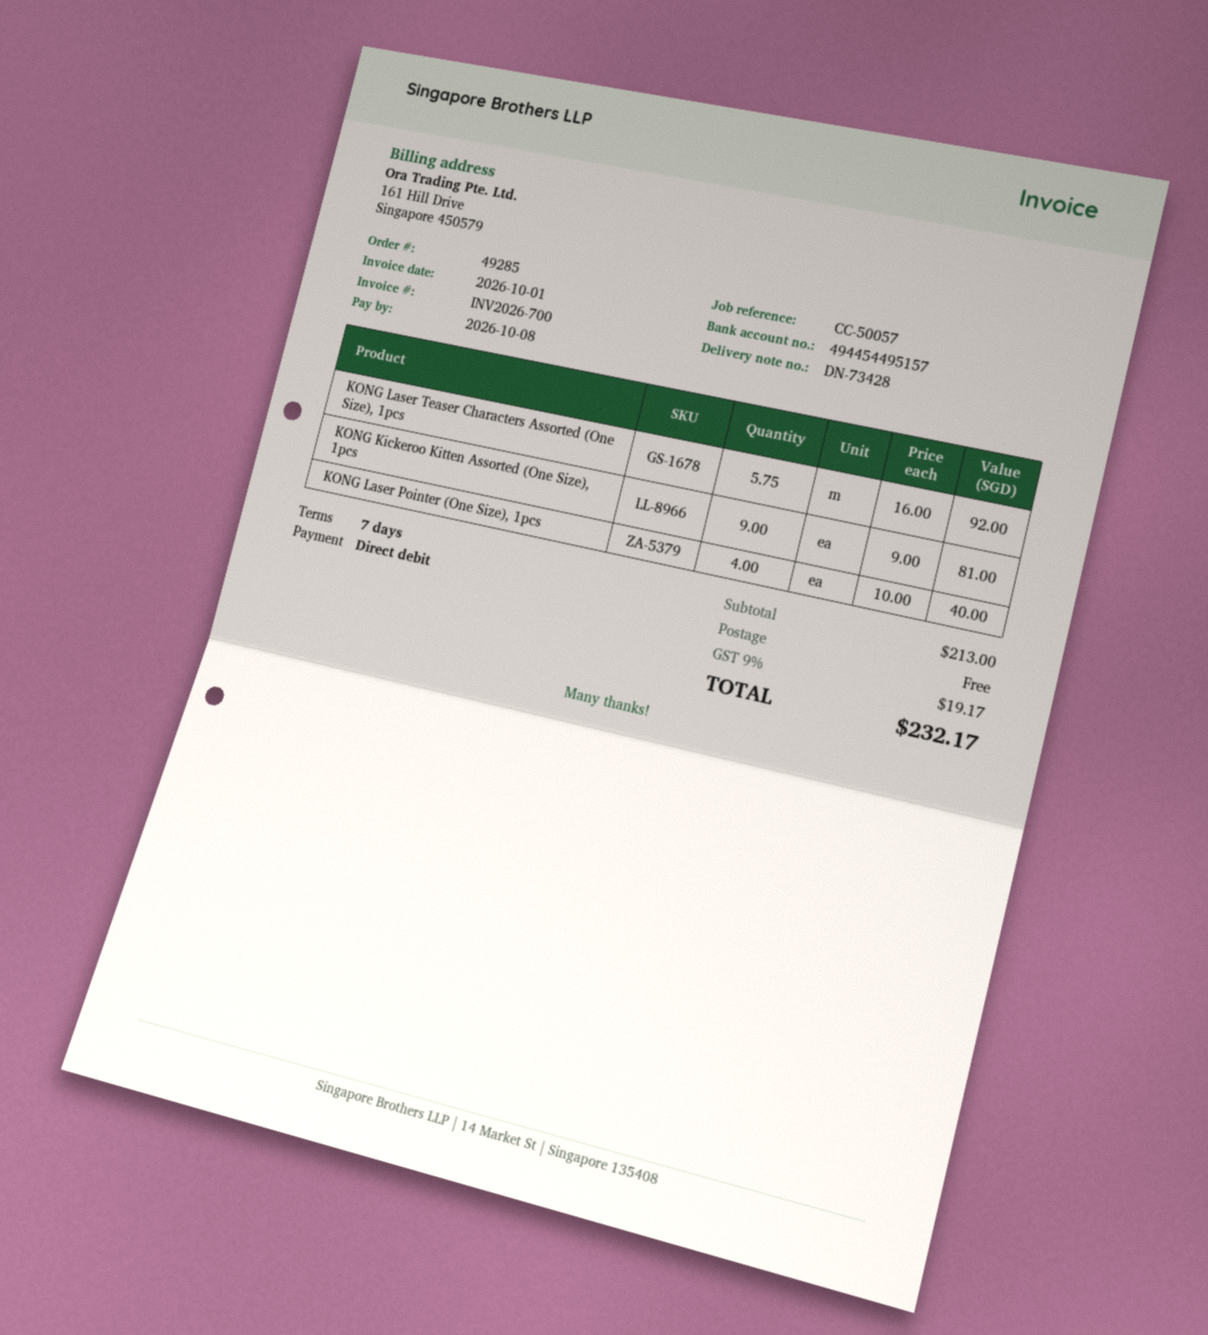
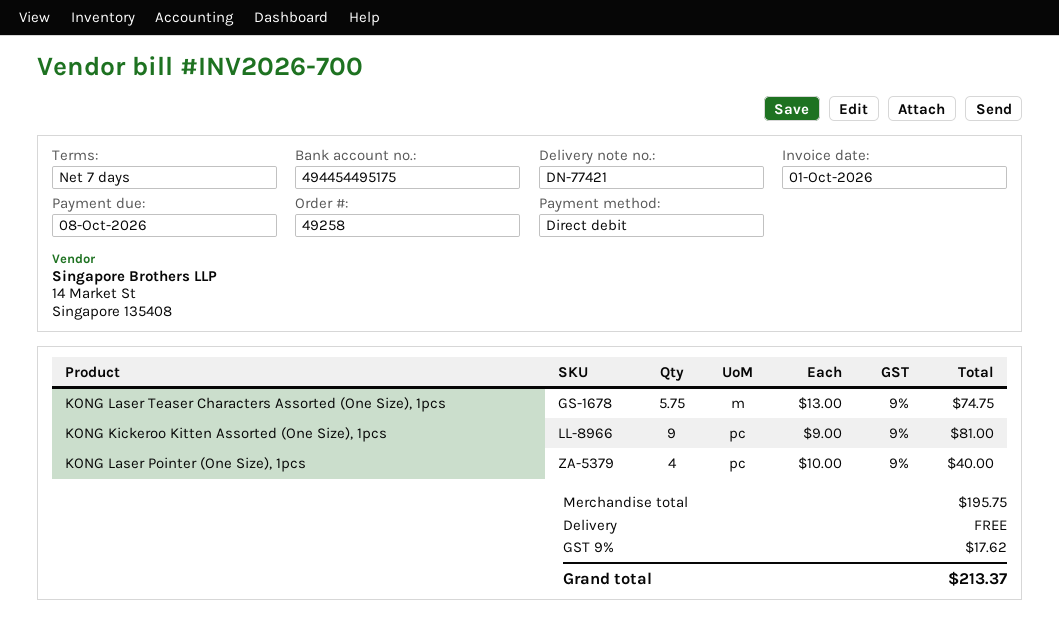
order number: 49285 -> 49258
delivery note number: DN-73428 -> DN-77421
bank account: 494454495157 -> 494454495175
KONG Laser Teaser Characters Assorted (One Size), 1pcs: 5.75 x 16.00 = 92.00 -> 5.75 x 13.00 = 74.75
subtotal: 213.00 -> 195.75
tax: 9% = 19.17 -> 9% = 17.62
total: 232.17 -> 213.37

